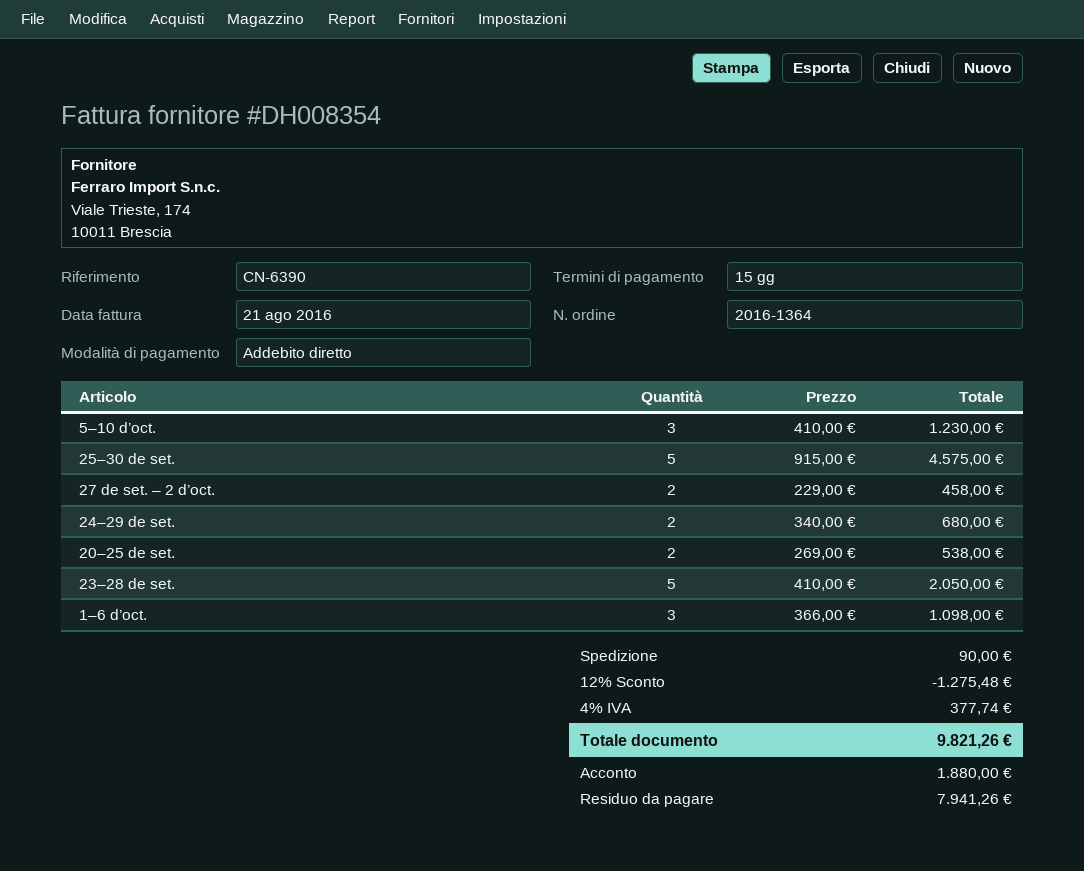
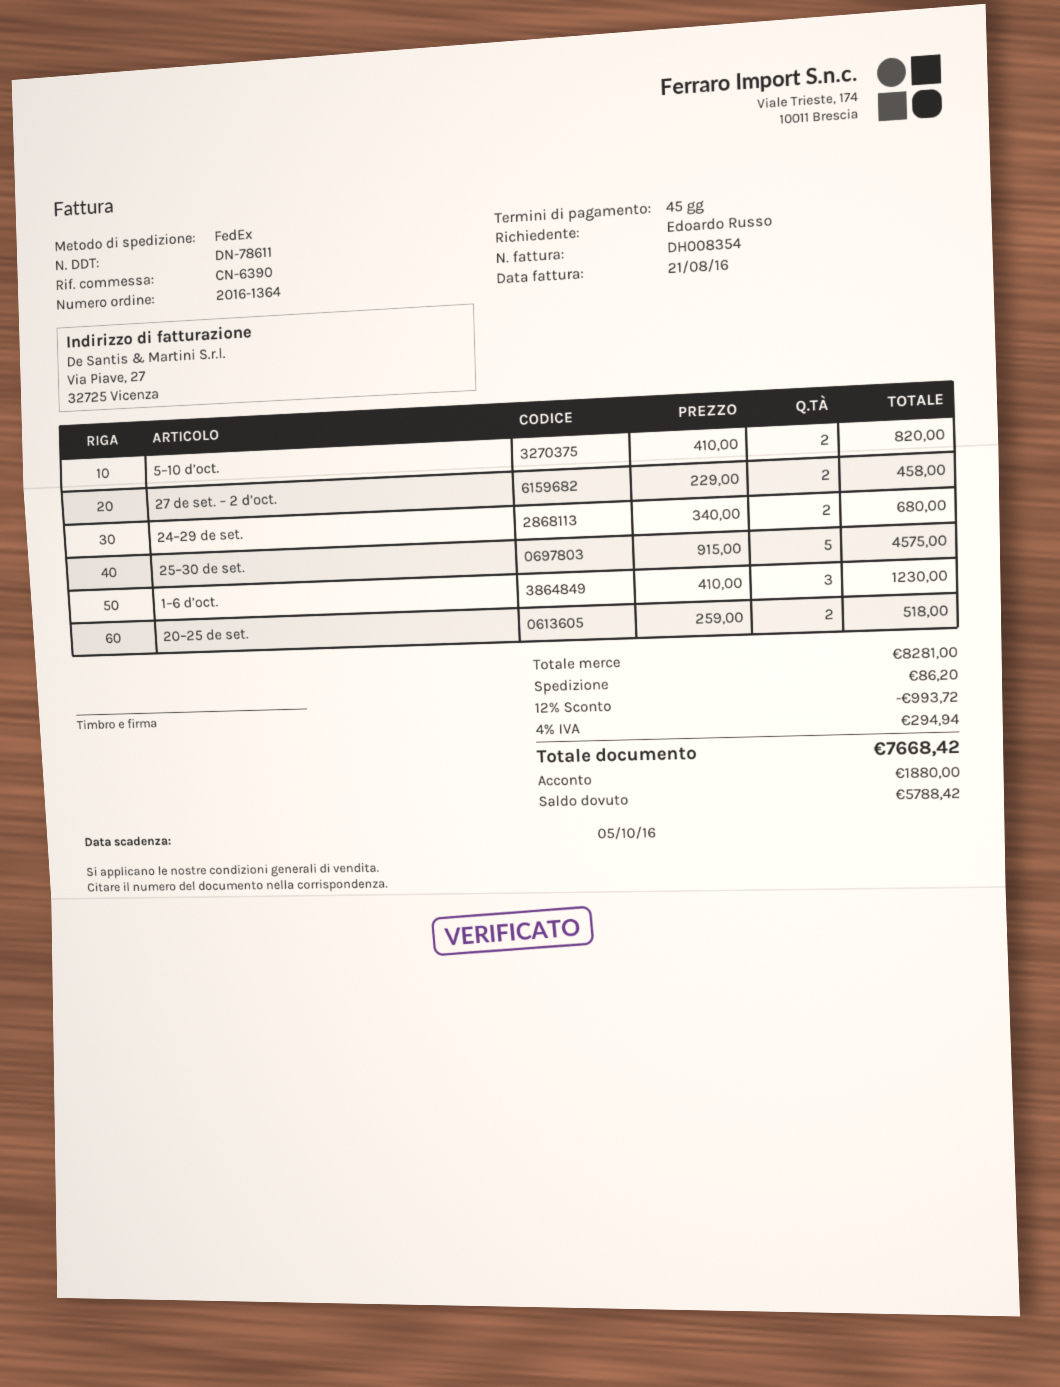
payment terms: 15 days -> 45 days
5–10 d’oct.: 3 x 410.00 = 1230.00 -> 2 x 410.00 = 820.00
20–25 de set.: 2 x 269.00 = 538.00 -> 2 x 259.00 = 518.00
23–28 de set.: 5 x 410.00 = 2050.00 -> none
1–6 d’oct.: 3 x 366.00 = 1098.00 -> 3 x 410.00 = 1230.00
discount: 12% = 1275.48 -> 12% = 993.72
shipping: 90.00 -> 86.20
tax: 4% = 377.74 -> 4% = 294.94
total: 9821.26 -> 7668.42
balance: 7941.26 -> 5788.42

